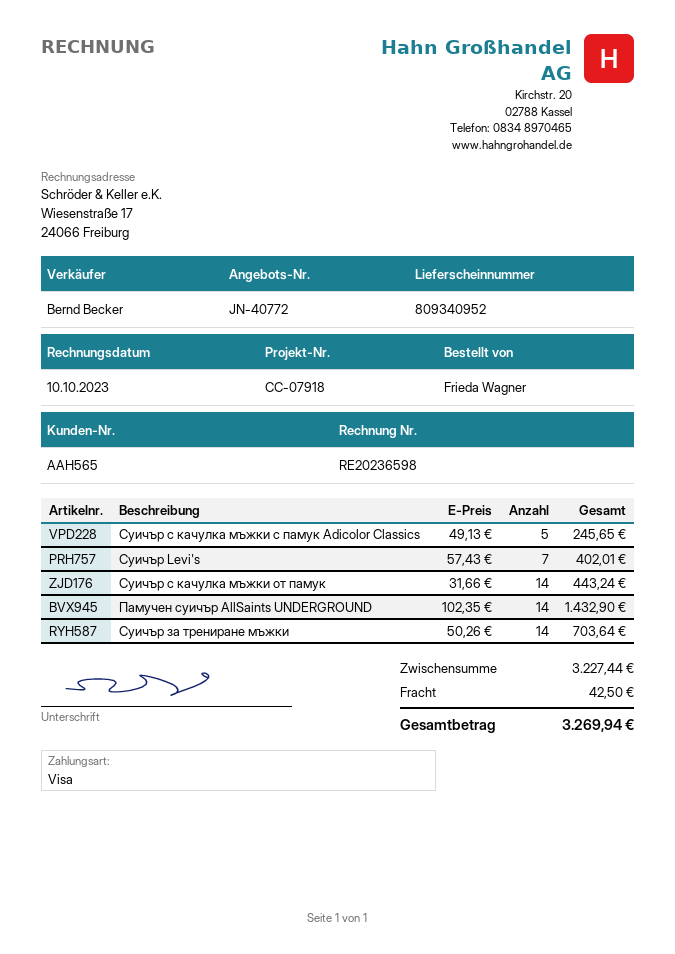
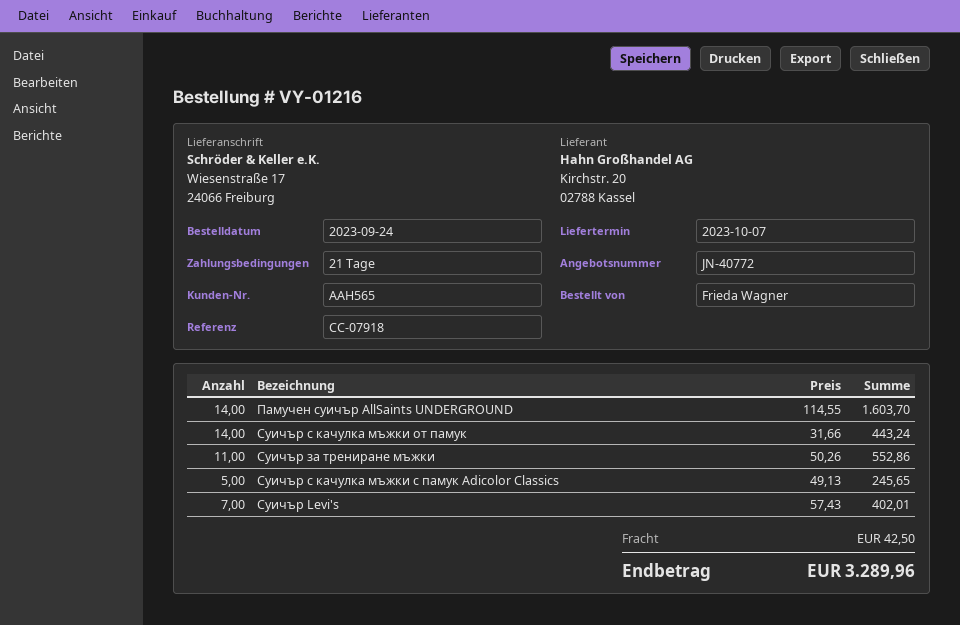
Памучен суичър AllSaints UNDERGROUND: 14 x 102.35 = 1432.90 -> 14 x 114.55 = 1603.70
Суичър за трениране мъжки: 14 x 50.26 = 703.64 -> 11 x 50.26 = 552.86
total: 3269.94 -> 3289.96

